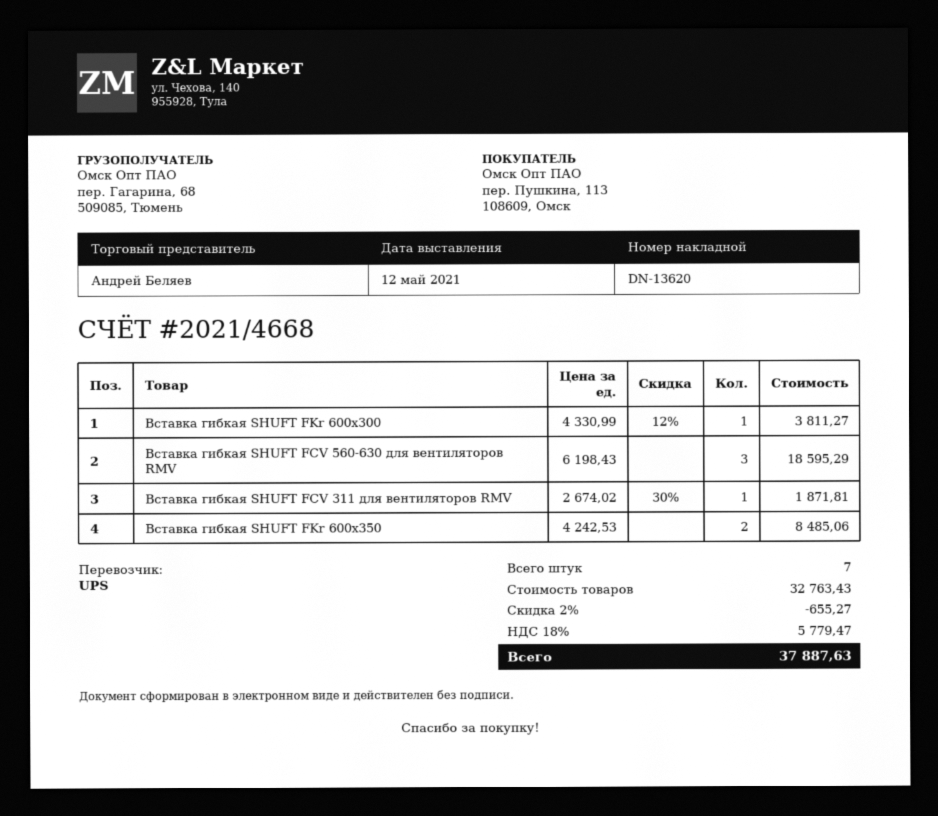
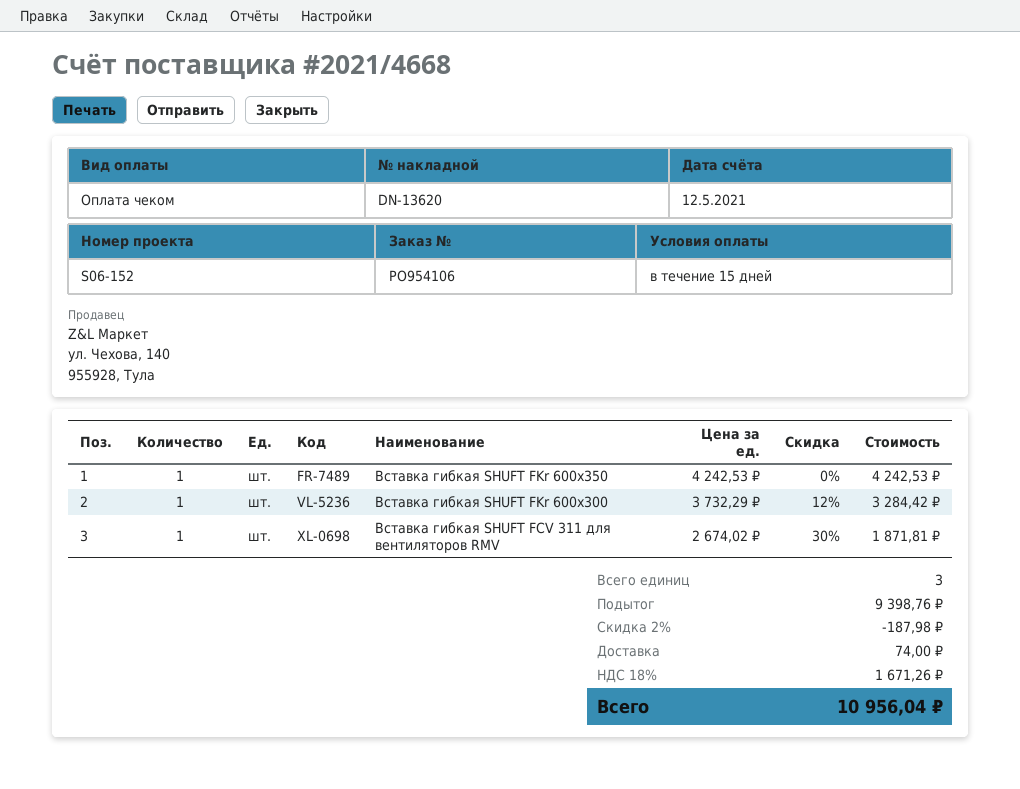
Вставка гибкая SHUFT FKr 600x300: 1 x 4330.99 - 12% = 3811.27 -> 1 x 3732.29 - 12% = 3284.42
Вставка гибкая SHUFT FCV 560-630 для вентиляторов RMV: 3 x 6198.43 = 18595.29 -> none
Вставка гибкая SHUFT FKr 600x350: 2 x 4242.53 = 8485.06 -> 1 x 4242.53 = 4242.53
total quantity: 7 -> 3
subtotal: 32763.43 -> 9398.76
discount: 2% = 655.27 -> 2% = 187.98
shipping: none -> 74.00
tax: 18% = 5779.47 -> 18% = 1671.26
total: 37887.63 -> 10956.04

